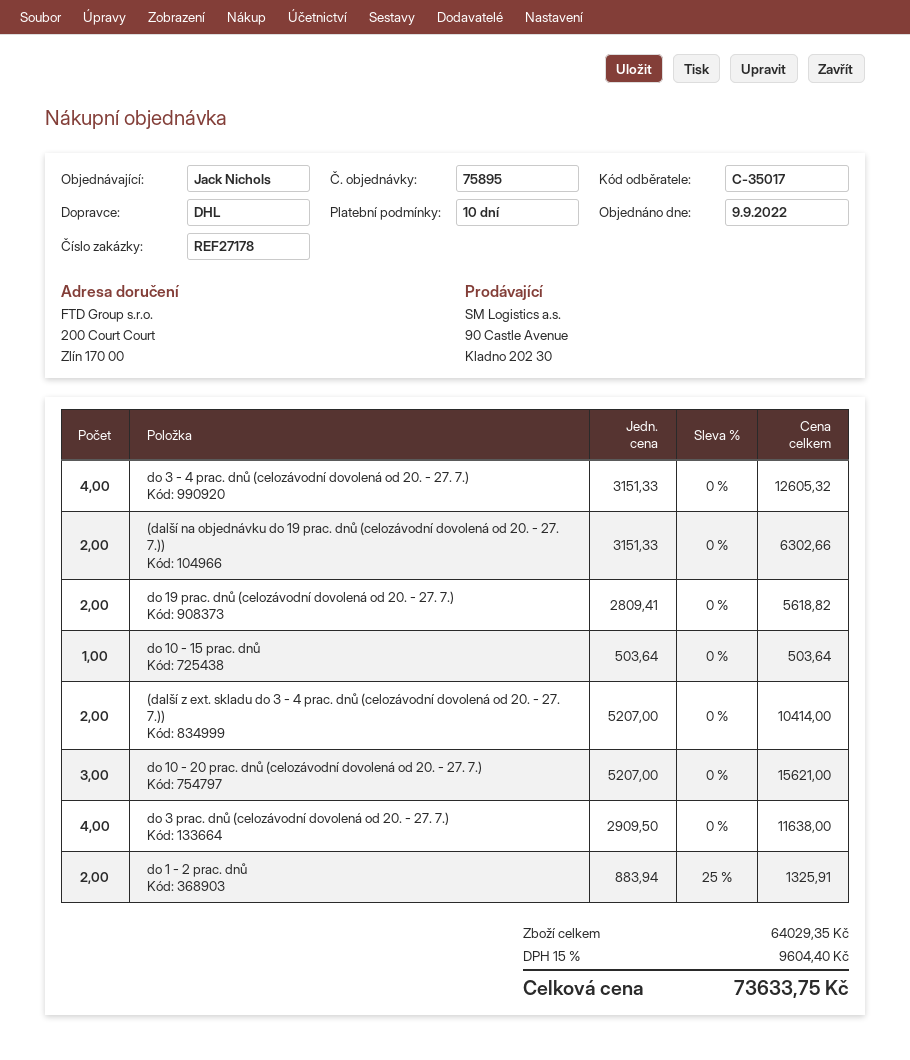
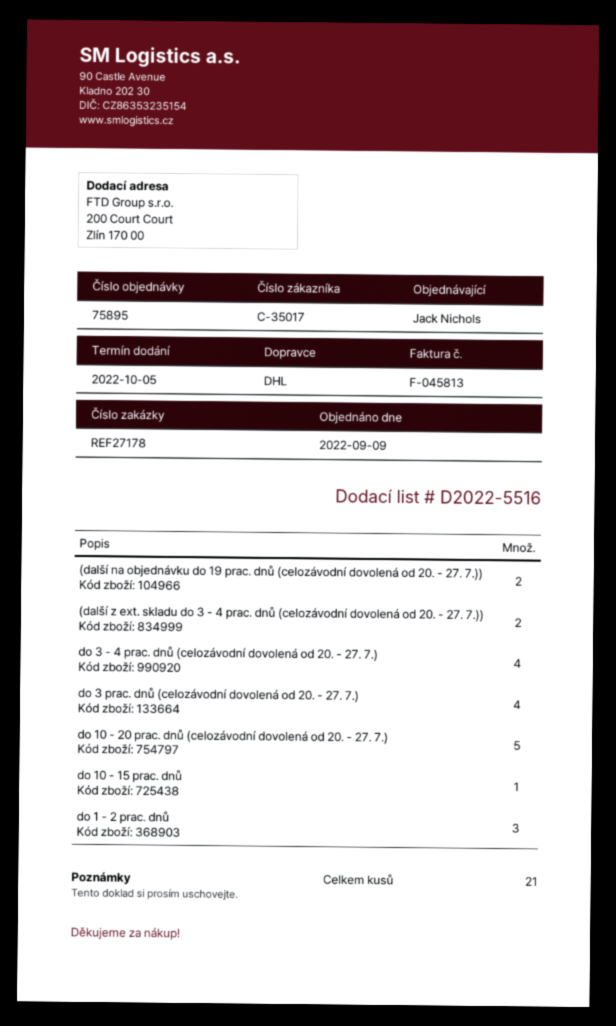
do 19 prac. dnů (celozávodní dovolená od 20. - 27. 7.): 2 -> none
do 10 - 20 prac. dnů (celozávodní dovolená od 20. - 27. 7.): 3 -> 5
do 1 - 2 prac. dnů: 2 -> 3

